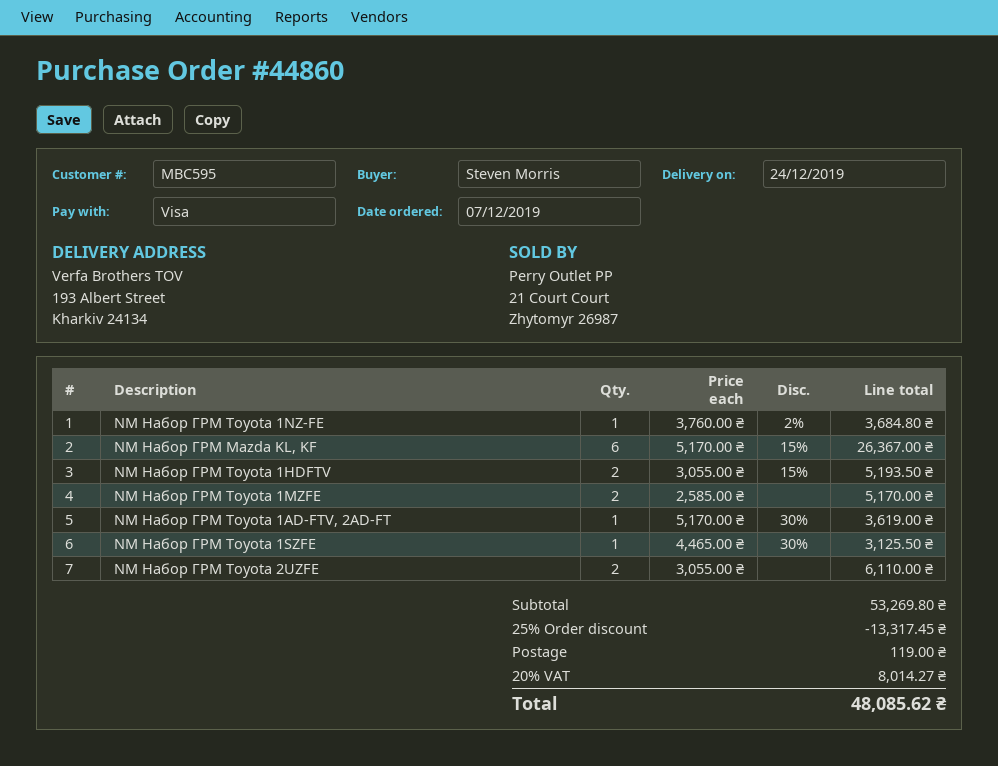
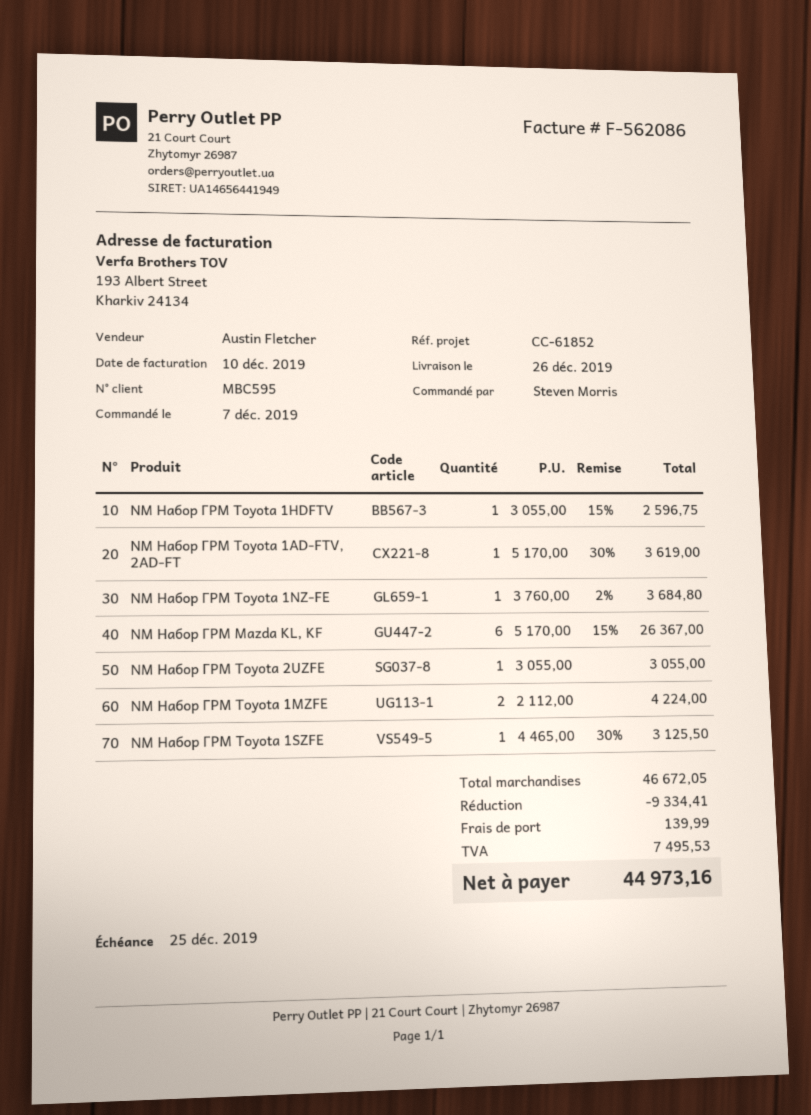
delivery date: 2019-12-24 -> 2019-12-26
NM Набор ГРМ Toyota 1HDFTV: 2 x 3055.00 - 15% = 5193.50 -> 1 x 3055.00 - 15% = 2596.75
NM Набор ГРМ Toyota 1MZFE: 2 x 2585.00 = 5170.00 -> 2 x 2112.00 = 4224.00
NM Набор ГРМ Toyota 2UZFE: 2 x 3055.00 = 6110.00 -> 1 x 3055.00 = 3055.00
subtotal: 53269.80 -> 46672.05
discount: 13317.45 -> 9334.41
shipping: 119.00 -> 139.99
tax: 8014.27 -> 7495.53
total: 48085.62 -> 44973.16

